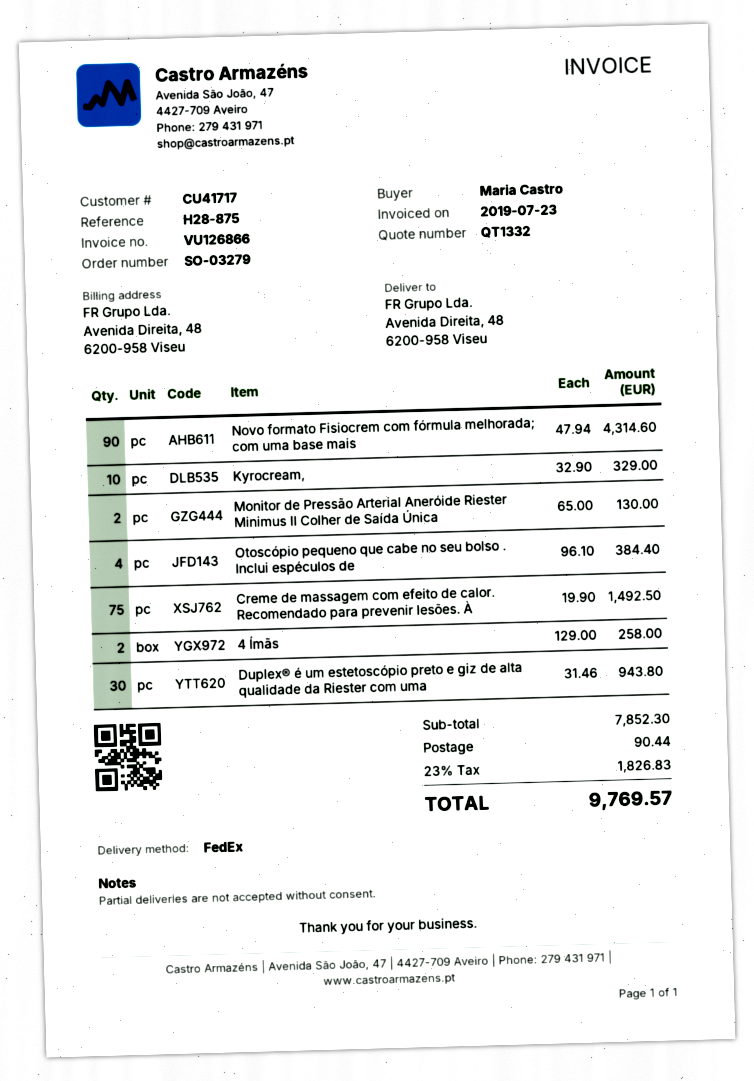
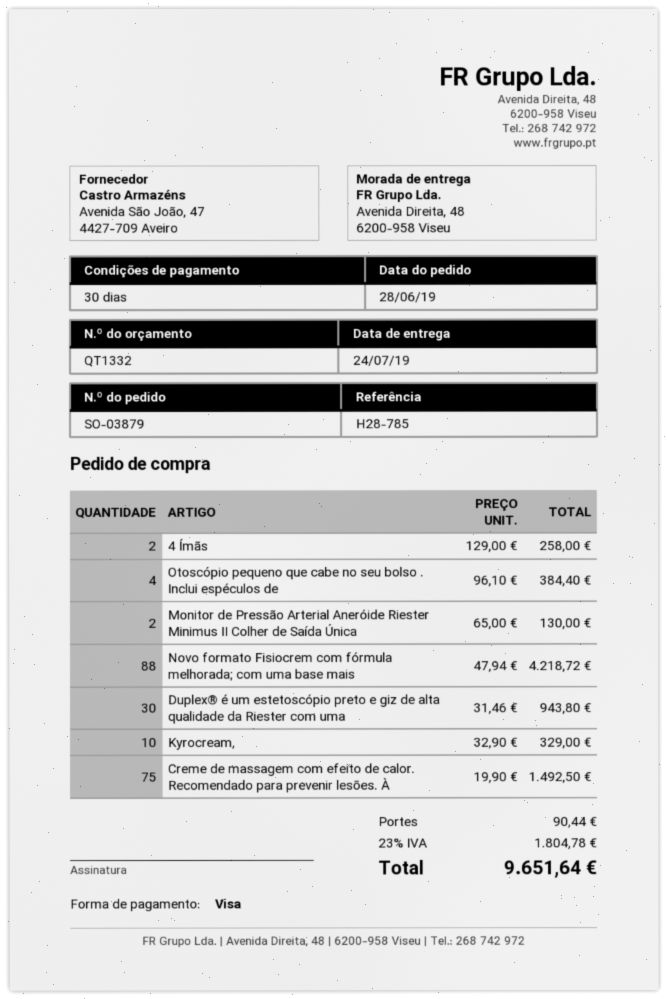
order number: SO-03279 -> SO-03879
reference: H28-875 -> H28-785
Novo formato Fisiocrem com fórmula melhorada; com uma base mais: 90 x 47.94 = 4314.60 -> 88 x 47.94 = 4218.72
tax: 23% = 1826.83 -> 23% = 1804.78
total: 9769.57 -> 9651.64

